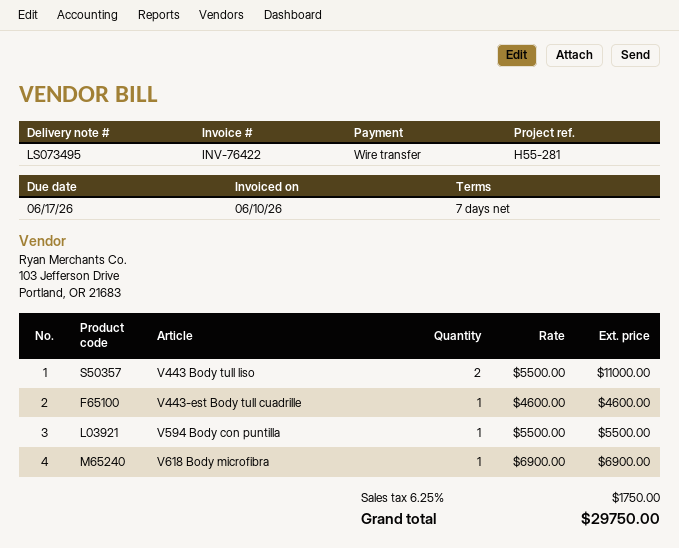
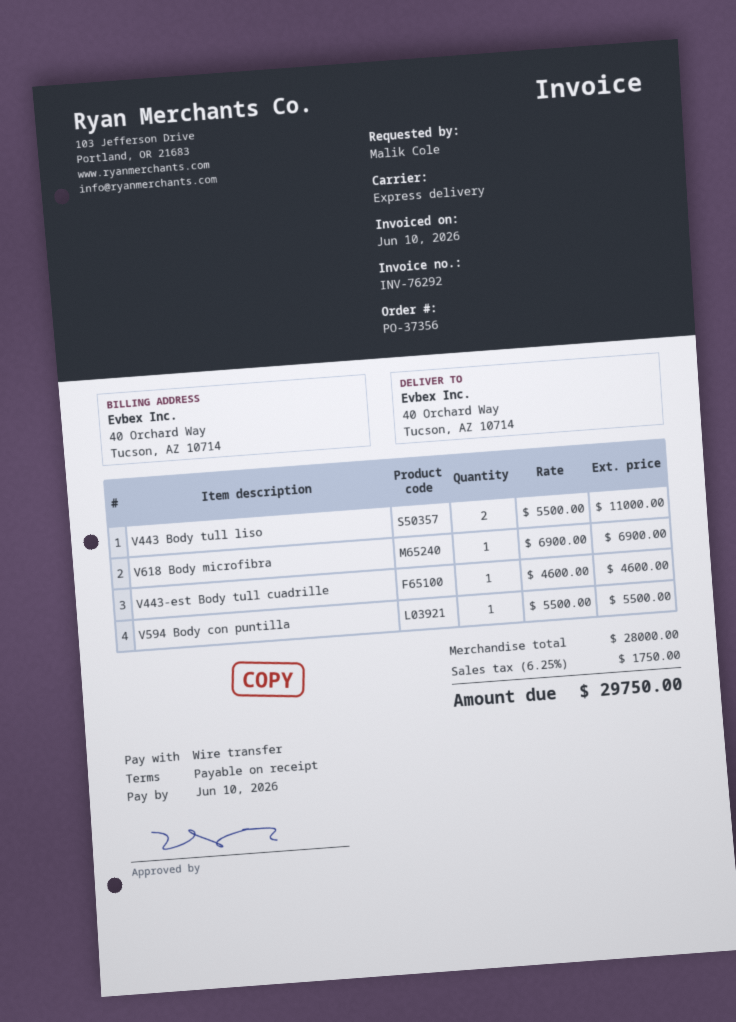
invoice number: INV-76422 -> INV-76292
payment terms: 7 days -> on receipt
due date: 2026-06-17 -> 2026-06-10

